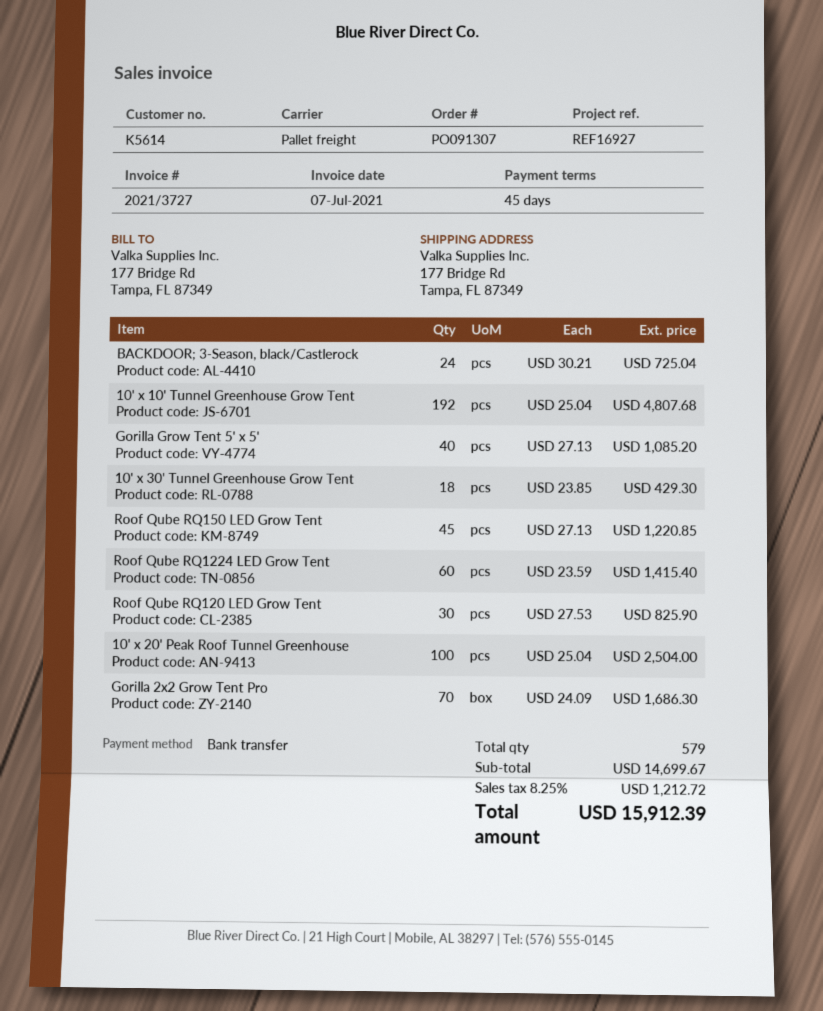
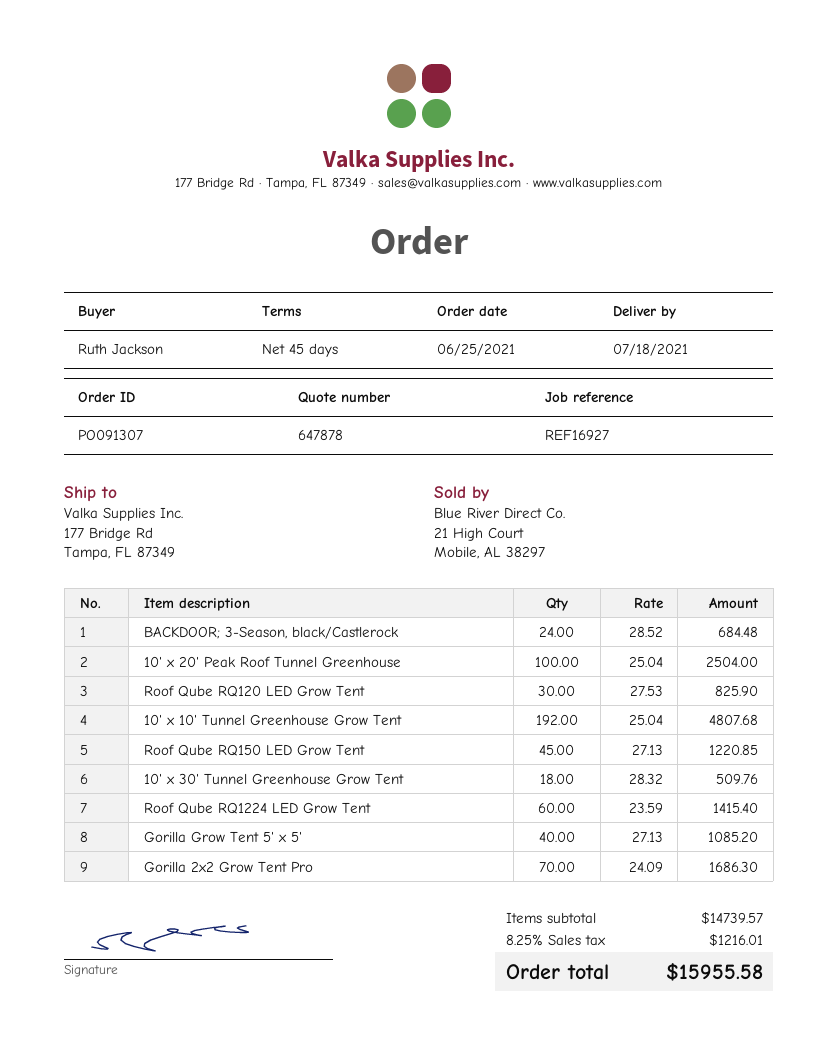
BACKDOOR; 3-Season, black/Castlerock: 24 x 30.21 = 725.04 -> 24 x 28.52 = 684.48
10' x 30' Tunnel Greenhouse Grow Tent: 18 x 23.85 = 429.30 -> 18 x 28.32 = 509.76
subtotal: 14699.67 -> 14739.57
tax: 8.25% = 1212.72 -> 8.25% = 1216.01
total: 15912.39 -> 15955.58

